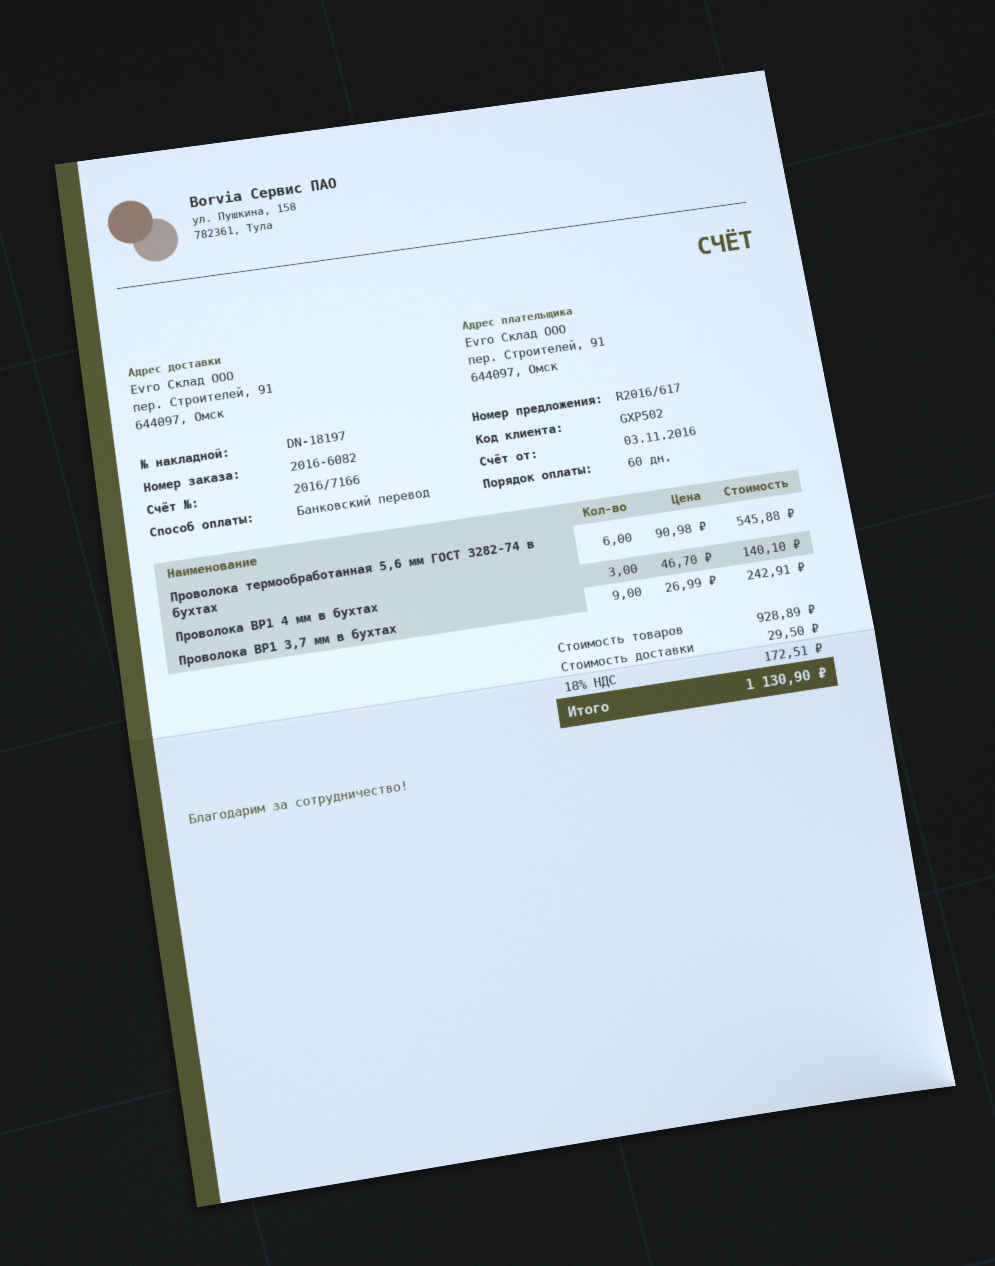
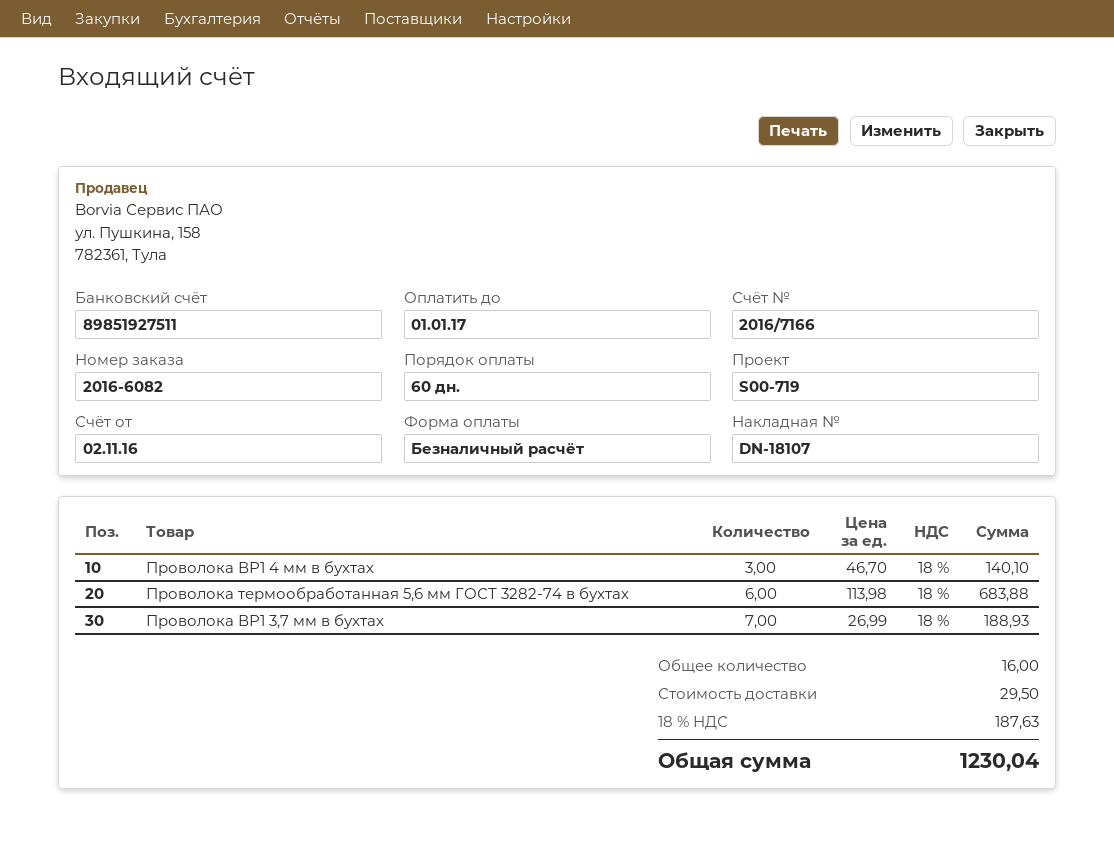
delivery note number: DN-18197 -> DN-18107
invoice date: 2016-11-03 -> 2016-11-02
Проволока термообработанная 5,6 мм ГОСТ 3282-74 в бухтах: 6 x 90.98 = 545.88 -> 6 x 113.98 = 683.88
Проволока ВР1 3,7 мм в бухтах: 9 x 26.99 = 242.91 -> 7 x 26.99 = 188.93
tax: 18% = 172.51 -> 18% = 187.63
total: 1130.90 -> 1230.04

